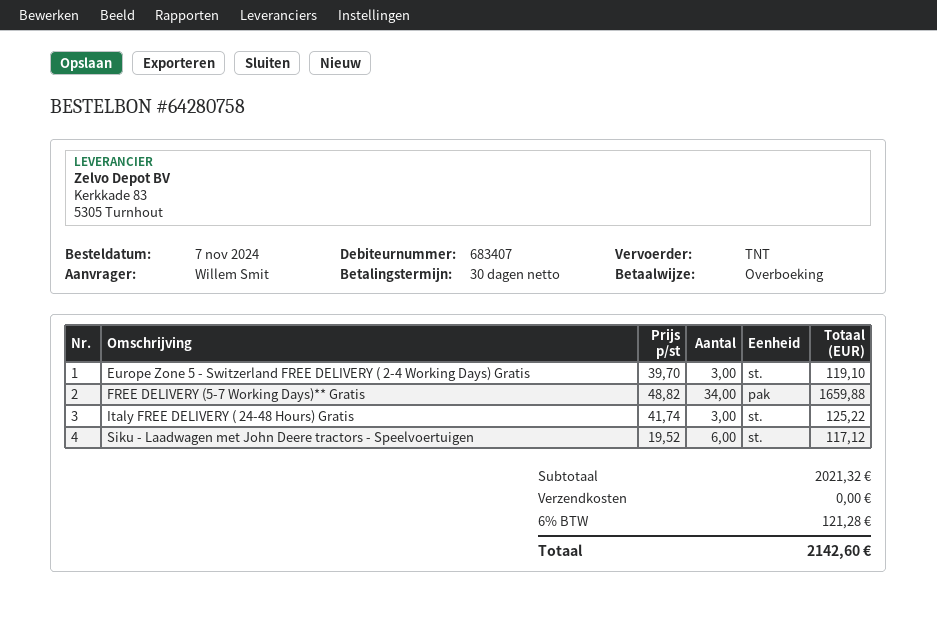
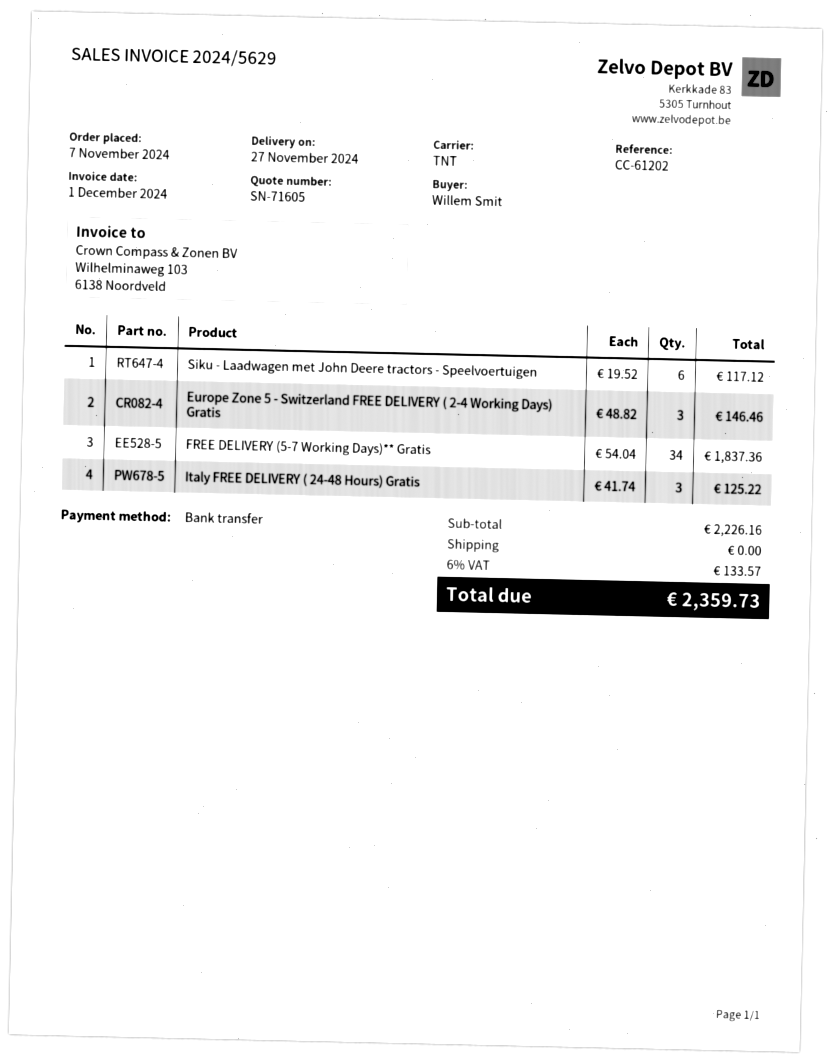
Europe Zone 5 - Switzerland FREE DELIVERY ( 2-4 Working Days) Gratis: 3 x 39.70 = 119.10 -> 3 x 48.82 = 146.46
FREE DELIVERY (5-7 Working Days)** Gratis: 34 x 48.82 = 1659.88 -> 34 x 54.04 = 1837.36
subtotal: 2021.32 -> 2226.16
tax: 6% = 121.28 -> 6% = 133.57
total: 2142.60 -> 2359.73

